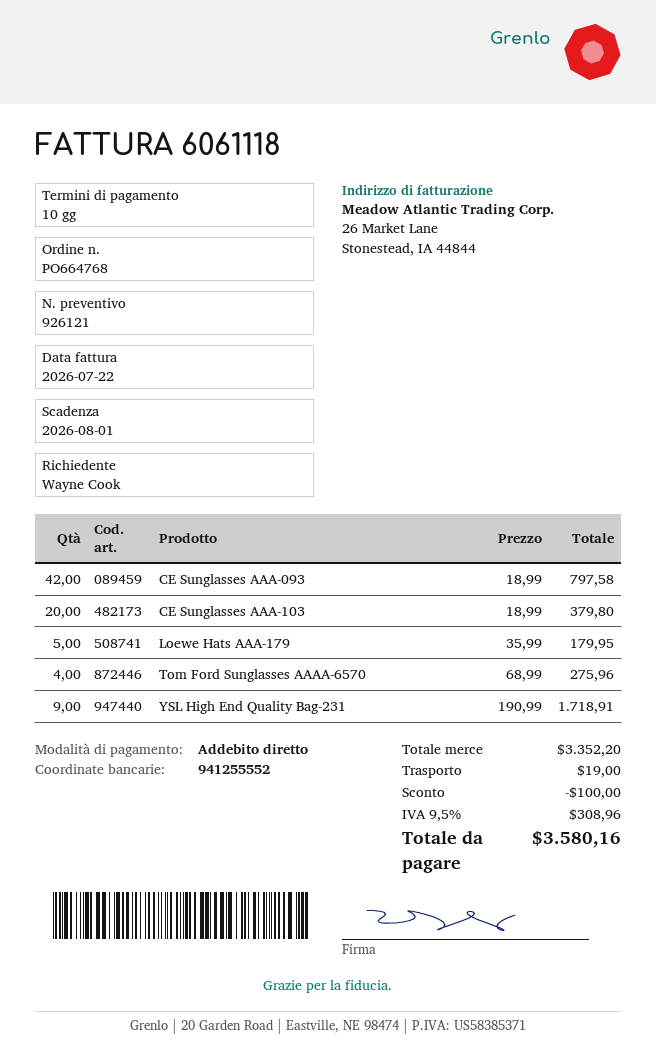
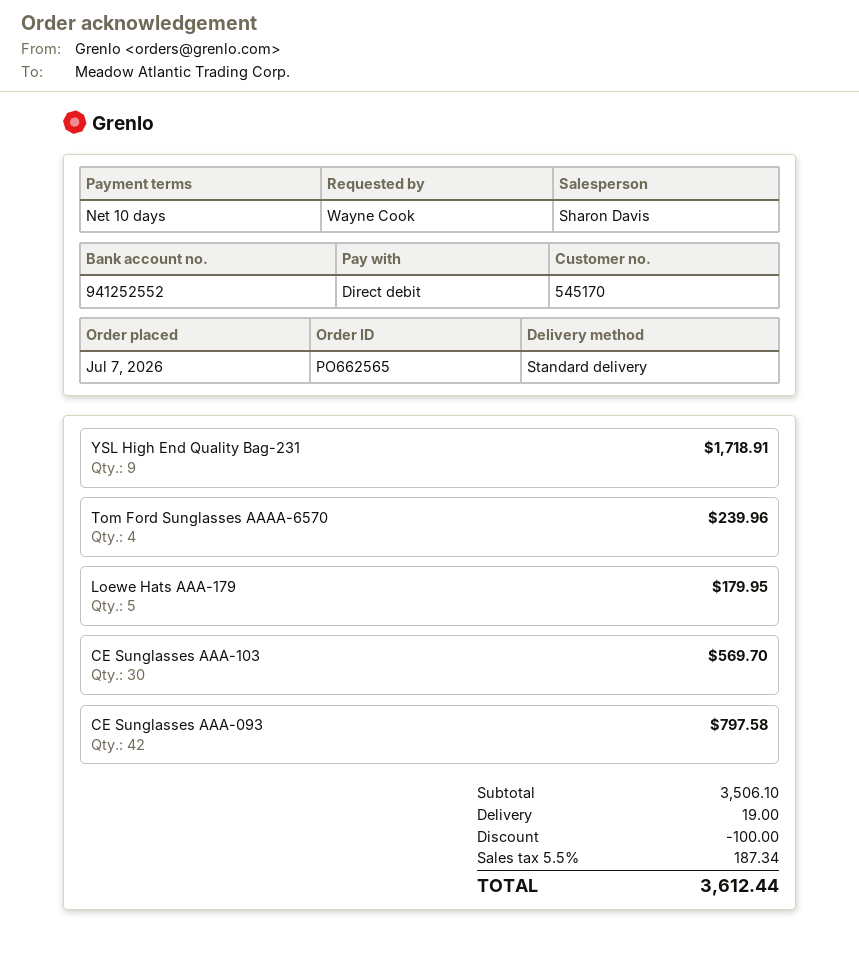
order number: PO664768 -> PO662565
bank account: 941255552 -> 941252552
CE Sunglasses AAA-103: 20 for 379.80 -> 30 for 569.70
Tom Ford Sunglasses AAAA-6570: 4 for 275.96 -> 4 for 239.96
subtotal: 3352.20 -> 3506.10
tax: 9.5% = 308.96 -> 5.5% = 187.34
total: 3580.16 -> 3612.44

